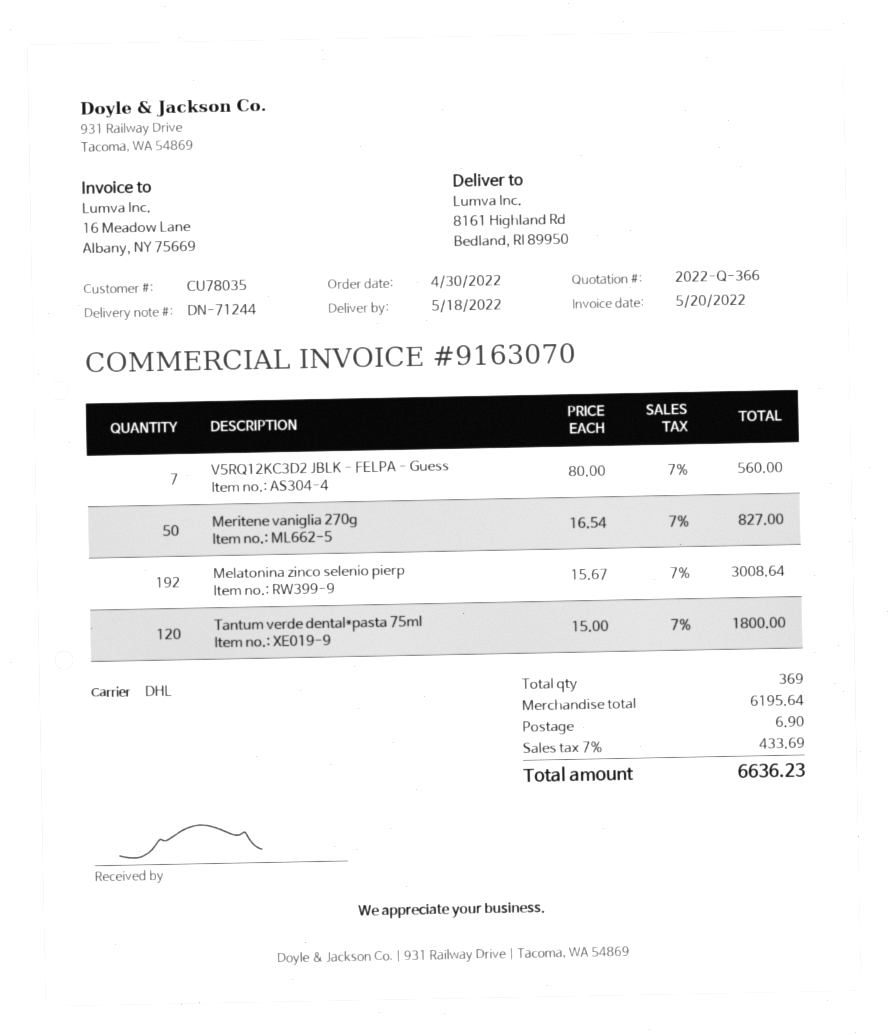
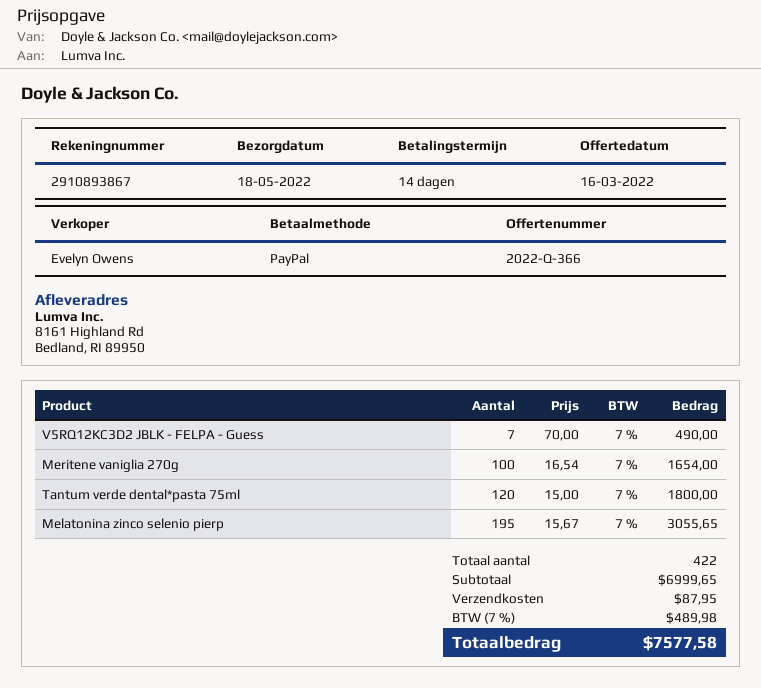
V5RQ12KC3D2 JBLK - FELPA - Guess: 7 x 80.00 = 560.00 -> 7 x 70.00 = 490.00
Meritene vaniglia 270g: 50 x 16.54 = 827.00 -> 100 x 16.54 = 1654.00
Melatonina zinco selenio pierp: 192 x 15.67 = 3008.64 -> 195 x 15.67 = 3055.65
total quantity: 369 -> 422
subtotal: 6195.64 -> 6999.65
shipping: 6.90 -> 87.95
tax: 7% = 433.69 -> 7% = 489.98
total: 6636.23 -> 7577.58

